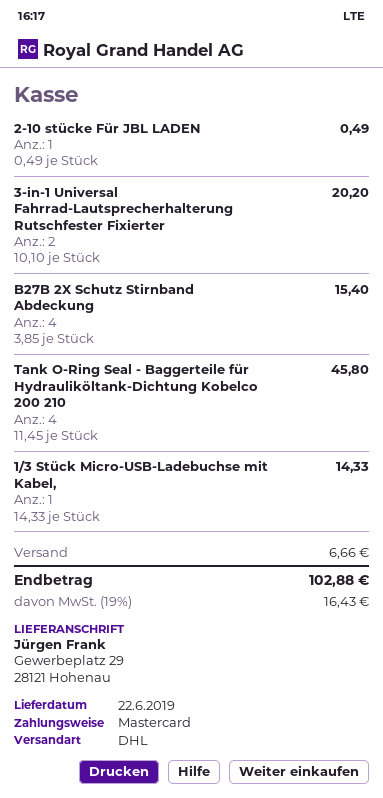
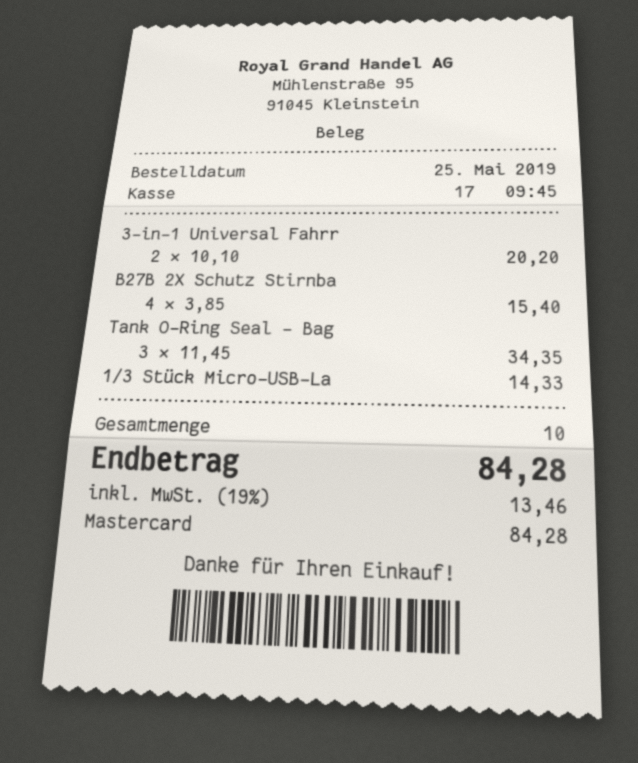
2-10 stücke Für JBL LADEN: 1 x 0.49 = 0.49 -> none
Tank O-Ring Seal - Baggerteile für Hydrauliköltank-Dichtung Kobelco 200 210: 4 x 11.45 = 45.80 -> 3 x 11.45 = 34.35
shipping: 6.66 -> none
tax: 19% = 16.43 -> 19% = 13.46
total: 102.88 -> 84.28

